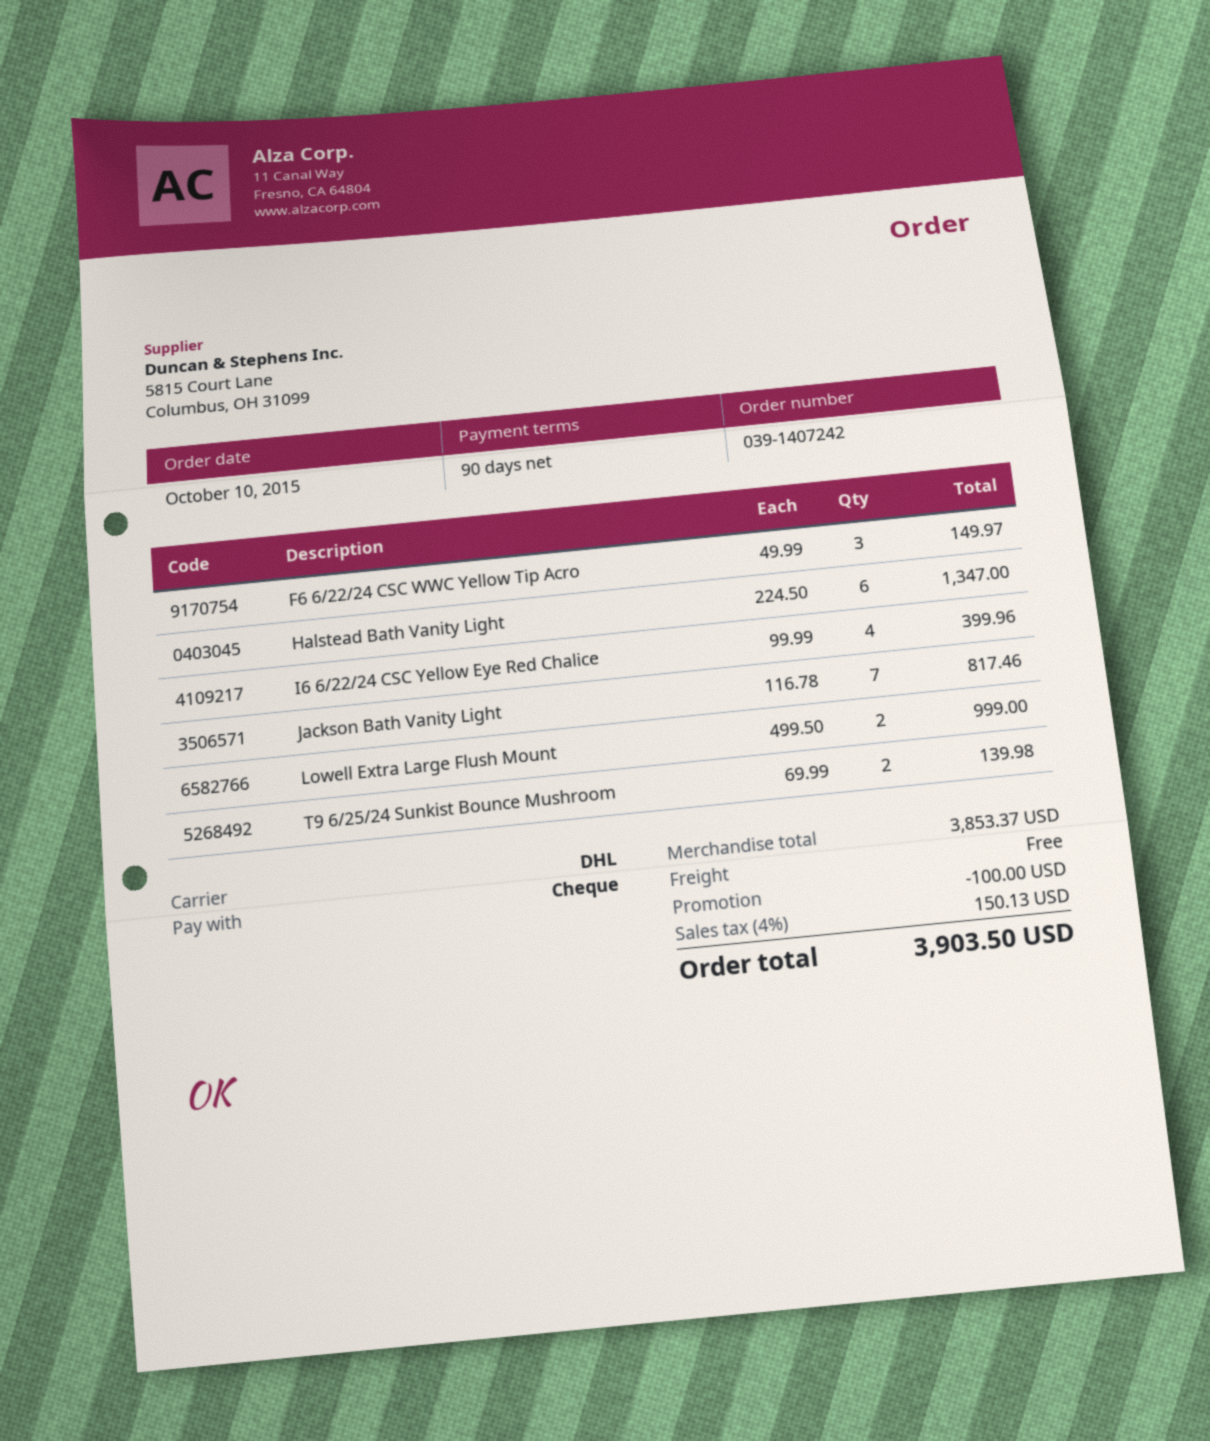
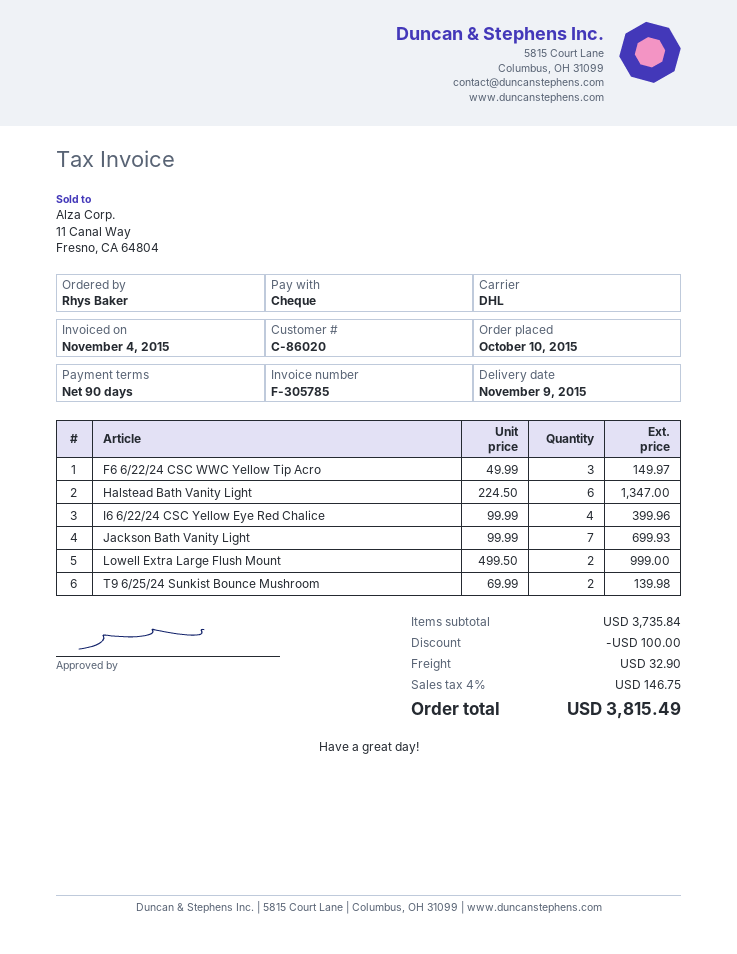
Jackson Bath Vanity Light: 7 x 116.78 = 817.46 -> 7 x 99.99 = 699.93
subtotal: 3853.37 -> 3735.84
shipping: 0.00 -> 32.90
tax: 4% = 150.13 -> 4% = 146.75
total: 3903.50 -> 3815.49

